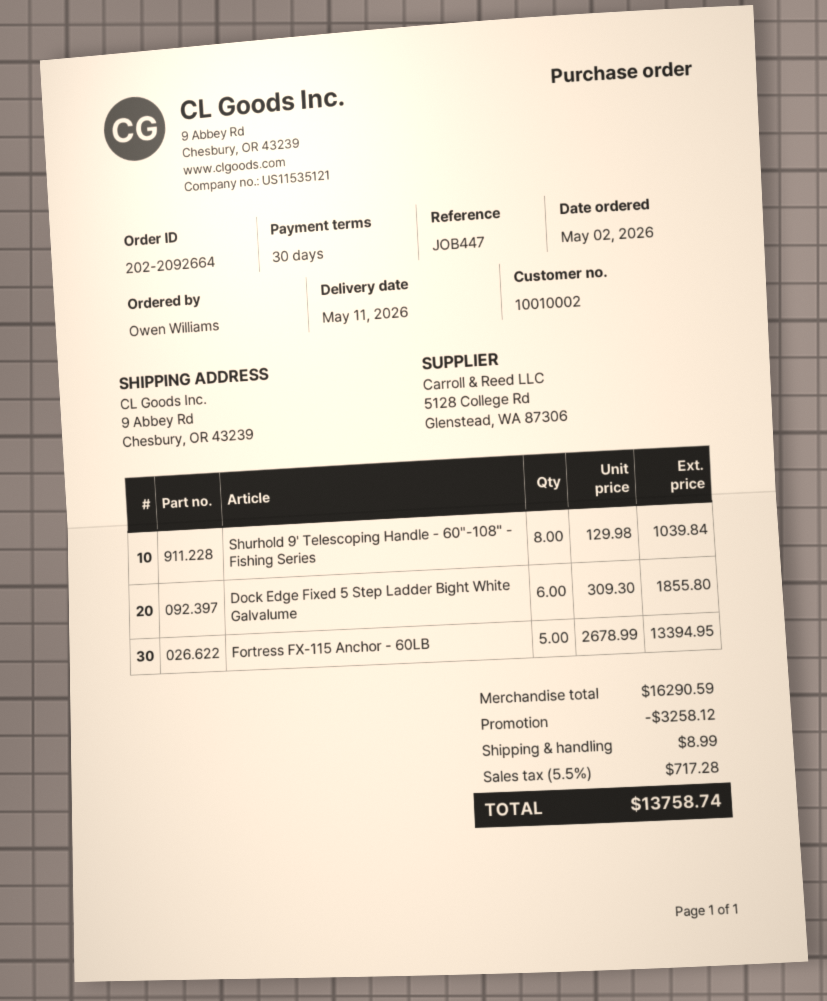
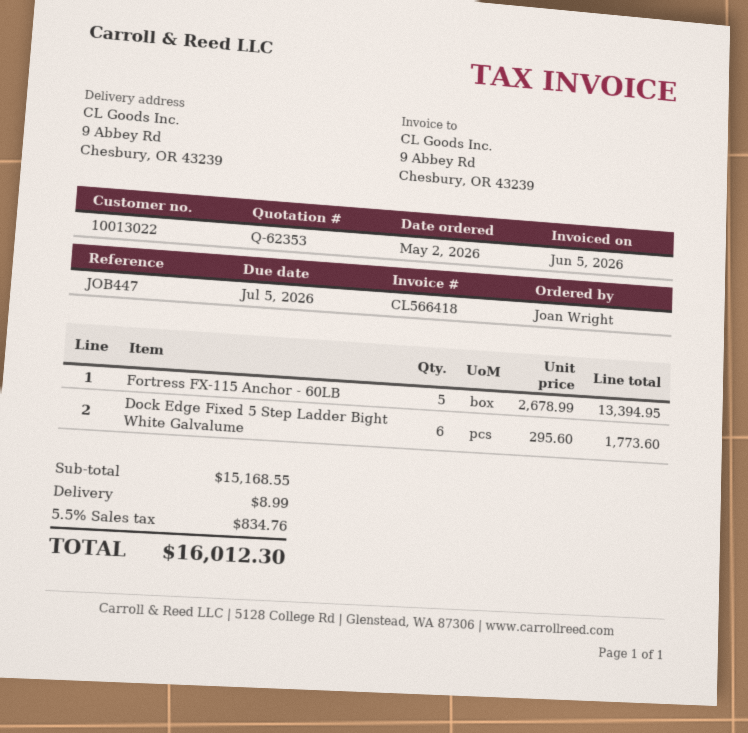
customer number: 10010002 -> 10013022
ordered by: Owen Williams -> Joan Wright
Shurhold 9' Telescoping Handle - 60"-108" - Fishing Series: 8 x 129.98 = 1039.84 -> none
Dock Edge Fixed 5 Step Ladder Bight White Galvalume: 6 x 309.30 = 1855.80 -> 6 x 295.60 = 1773.60
subtotal: 16290.59 -> 15168.55
discount: 3258.12 -> none
tax: 5.5% = 717.28 -> 5.5% = 834.76
total: 13758.74 -> 16012.30

